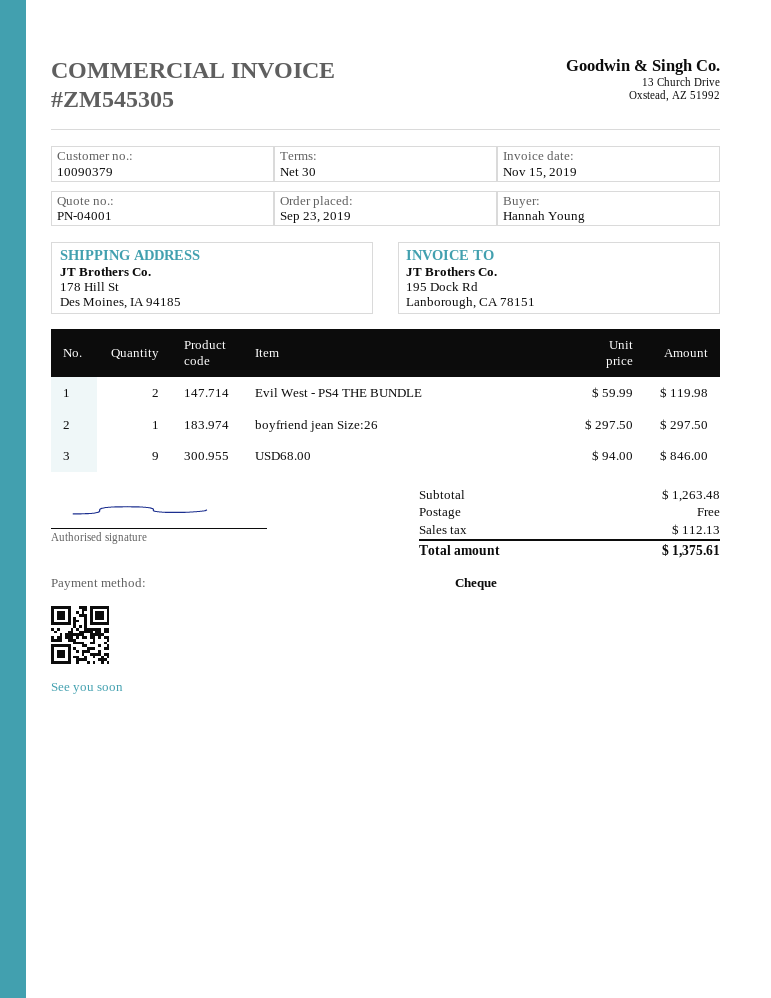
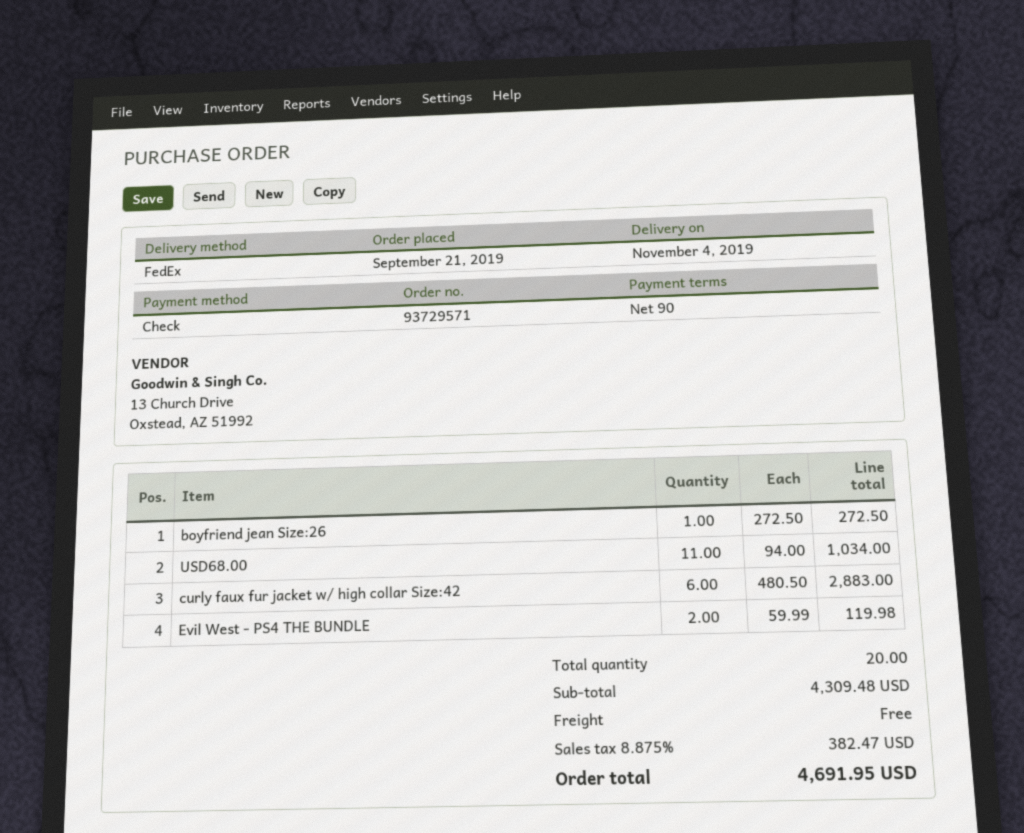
order date: 2019-09-23 -> 2019-09-21
payment terms: 30 days -> 90 days
boyfriend jean Size:26: 1 x 297.50 = 297.50 -> 1 x 272.50 = 272.50
USD68.00: 9 x 94.00 = 846.00 -> 11 x 94.00 = 1034.00
curly faux fur jacket w/ high collar Size:42: none -> 6 x 480.50 = 2883.00
subtotal: 1263.48 -> 4309.48
tax: 112.13 -> 382.47
total: 1375.61 -> 4691.95

